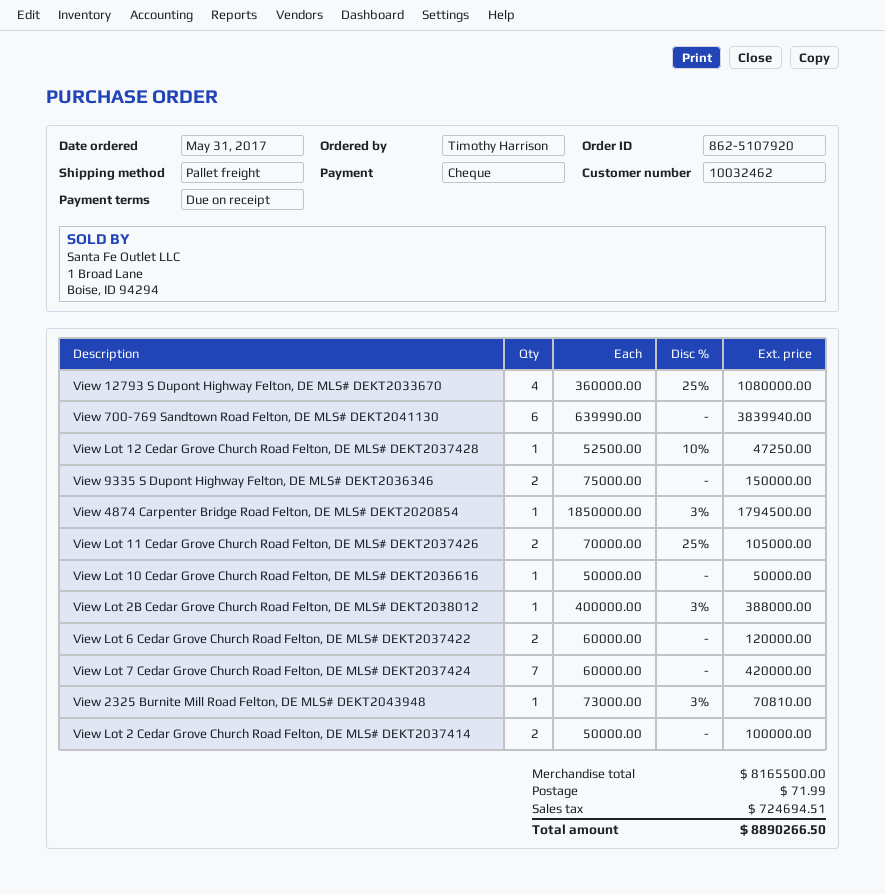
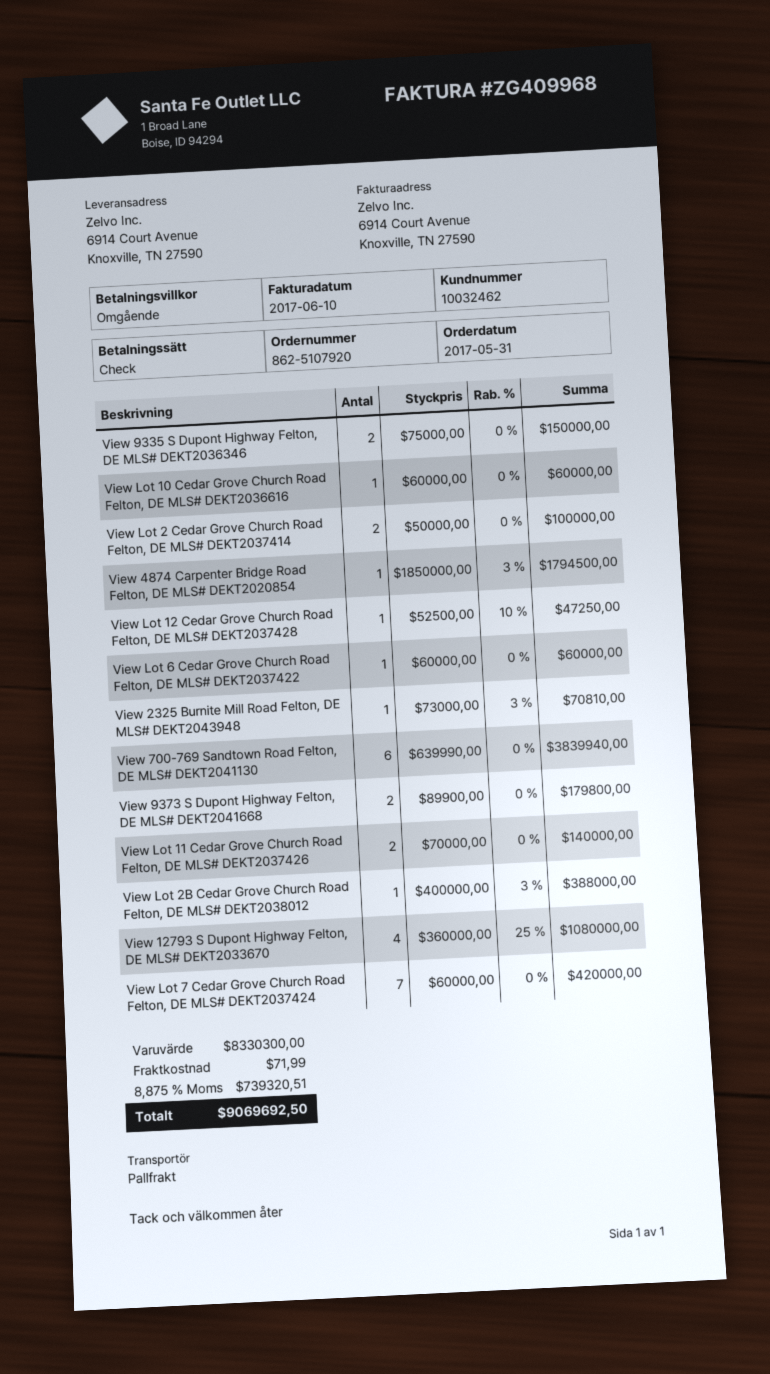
View Lot 11 Cedar Grove Church Road Felton, DE MLS# DEKT2037426: 2 x 70000.00 - 25% = 105000.00 -> 2 x 70000.00 = 140000.00
View Lot 10 Cedar Grove Church Road Felton, DE MLS# DEKT2036616: 1 x 50000.00 = 50000.00 -> 1 x 60000.00 = 60000.00
View Lot 6 Cedar Grove Church Road Felton, DE MLS# DEKT2037422: 2 x 60000.00 = 120000.00 -> 1 x 60000.00 = 60000.00
View 9373 S Dupont Highway Felton, DE MLS# DEKT2041668: none -> 2 x 89900.00 = 179800.00
subtotal: 8165500.00 -> 8330300.00
tax: 724694.51 -> 739320.51
total: 8890266.50 -> 9069692.50

